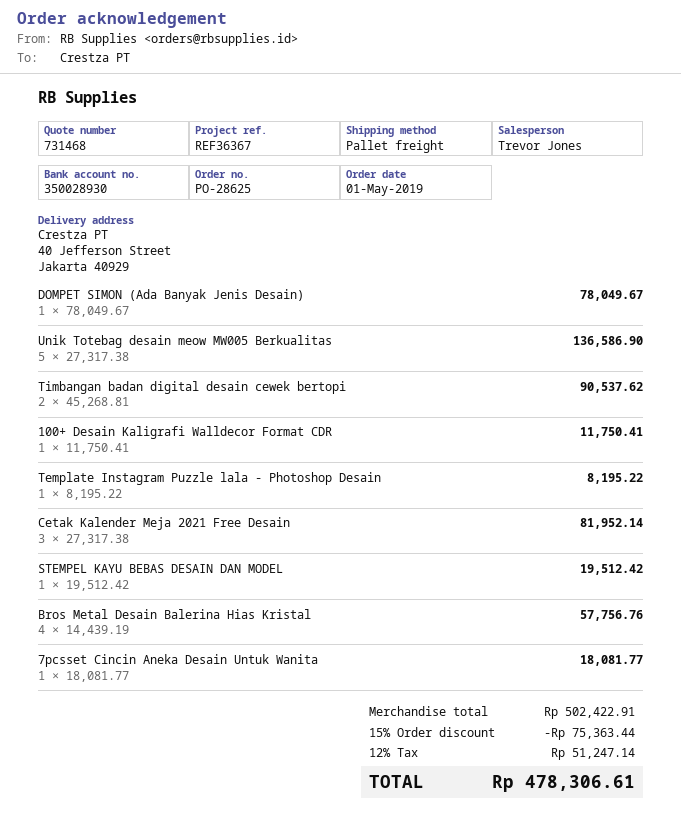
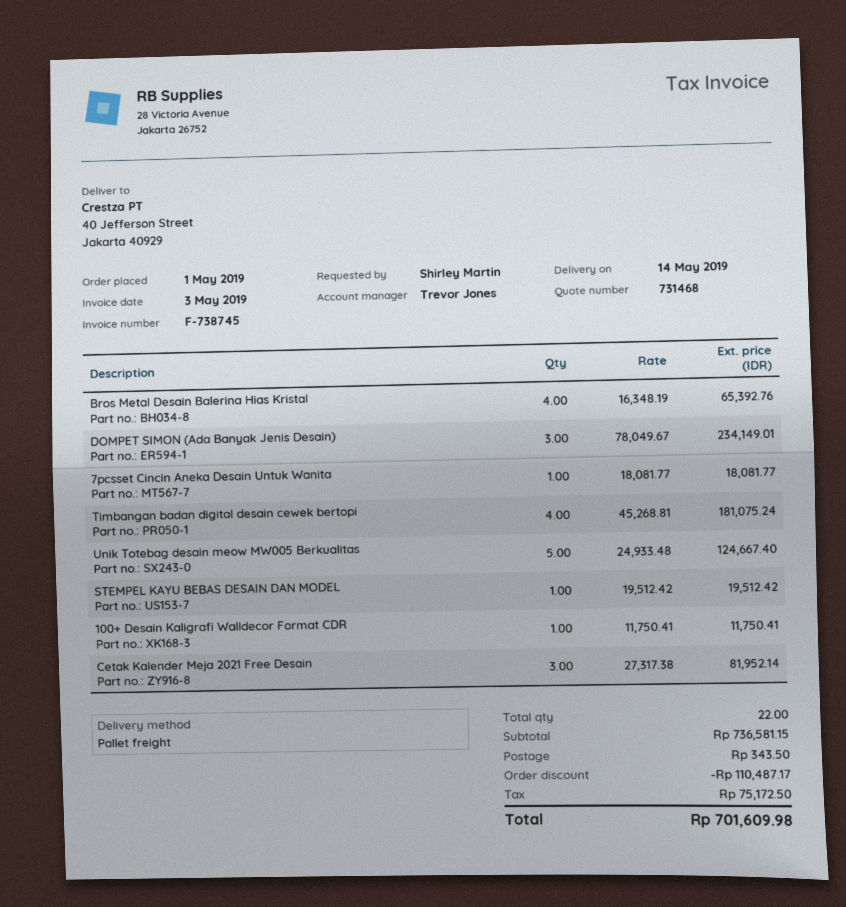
DOMPET SIMON (Ada Banyak Jenis Desain): 1 x 78049.67 = 78049.67 -> 3 x 78049.67 = 234149.01
Unik Totebag desain meow MW005 Berkualitas: 5 x 27317.38 = 136586.90 -> 5 x 24933.48 = 124667.40
Timbangan badan digital desain cewek bertopi: 2 x 45268.81 = 90537.62 -> 4 x 45268.81 = 181075.24
Template Instagram Puzzle lala - Photoshop Desain: 1 x 8195.22 = 8195.22 -> none
Bros Metal Desain Balerina Hias Kristal: 4 x 14439.19 = 57756.76 -> 4 x 16348.19 = 65392.76
subtotal: 502422.91 -> 736581.15
discount: 75363.44 -> 110487.17
shipping: none -> 343.50
tax: 51247.14 -> 75172.50
total: 478306.61 -> 701609.98

